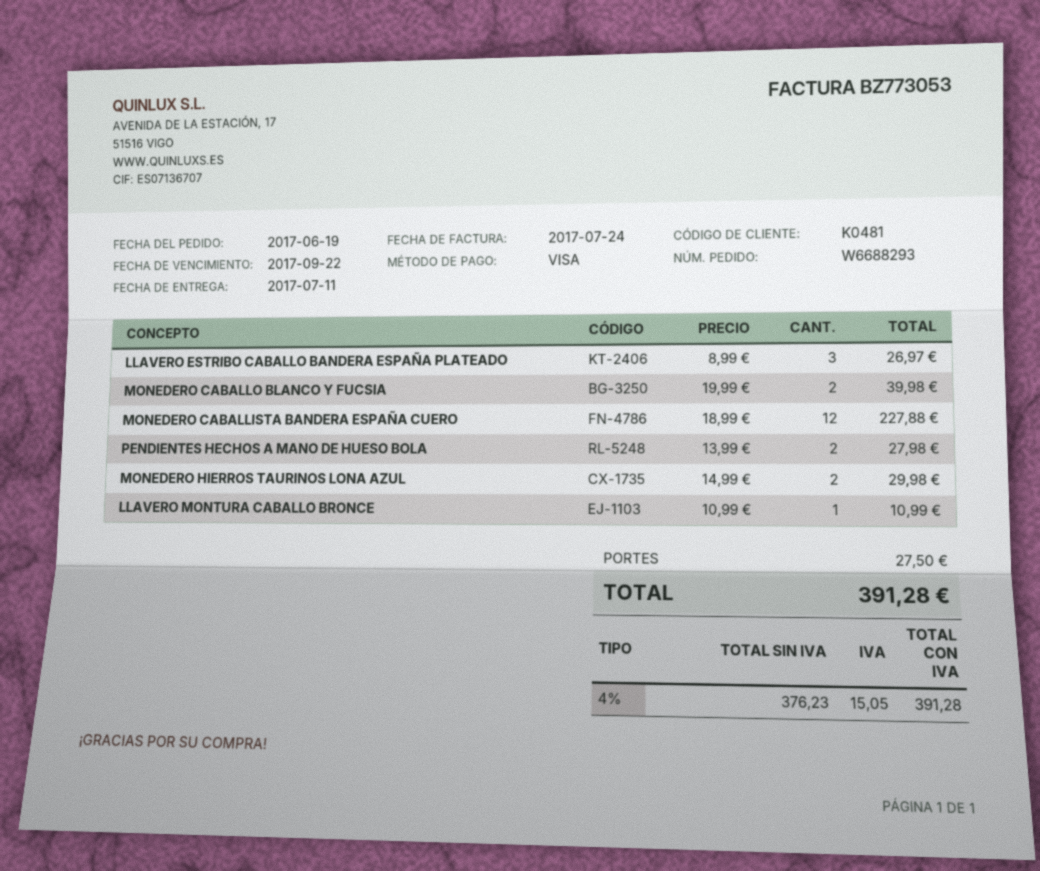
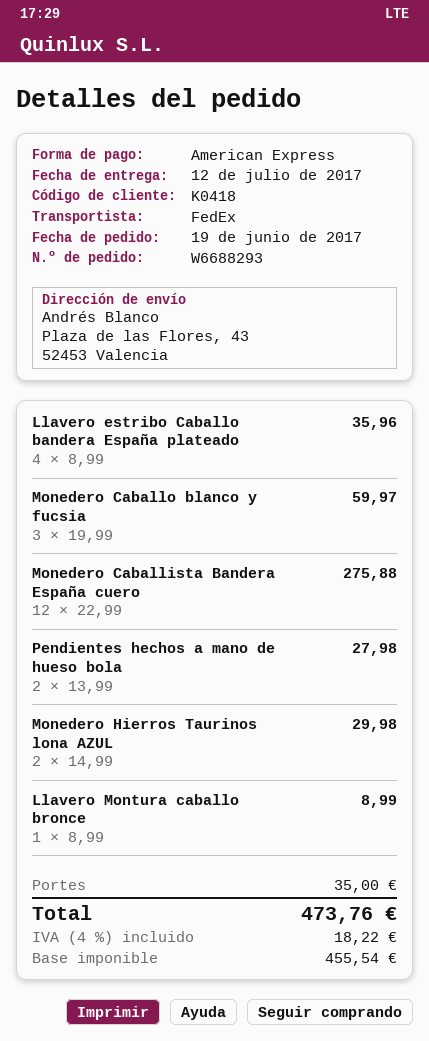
delivery date: 2017-07-11 -> 2017-07-12
customer number: K0481 -> K0418
payment method: Visa -> American Express
LLAVERO ESTRIBO CABALLO BANDERA ESPAÑA PLATEADO: 3 x 8.99 = 26.97 -> 4 x 8.99 = 35.96
MONEDERO CABALLO BLANCO Y FUCSIA: 2 x 19.99 = 39.98 -> 3 x 19.99 = 59.97
MONEDERO CABALLISTA BANDERA ESPAÑA CUERO: 12 x 18.99 = 227.88 -> 12 x 22.99 = 275.88
LLAVERO MONTURA CABALLO BRONCE: 1 x 10.99 = 10.99 -> 1 x 8.99 = 8.99
shipping: 27.50 -> 35.00
net: 376.23 -> 455.54
tax: 4% = 15.05 -> 4% = 18.22
total: 391.28 -> 473.76

